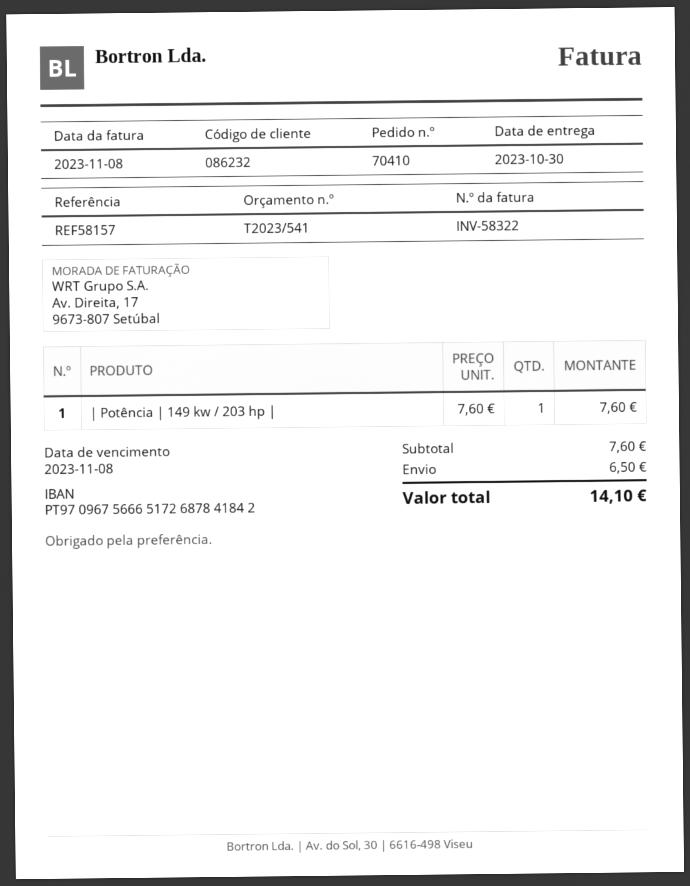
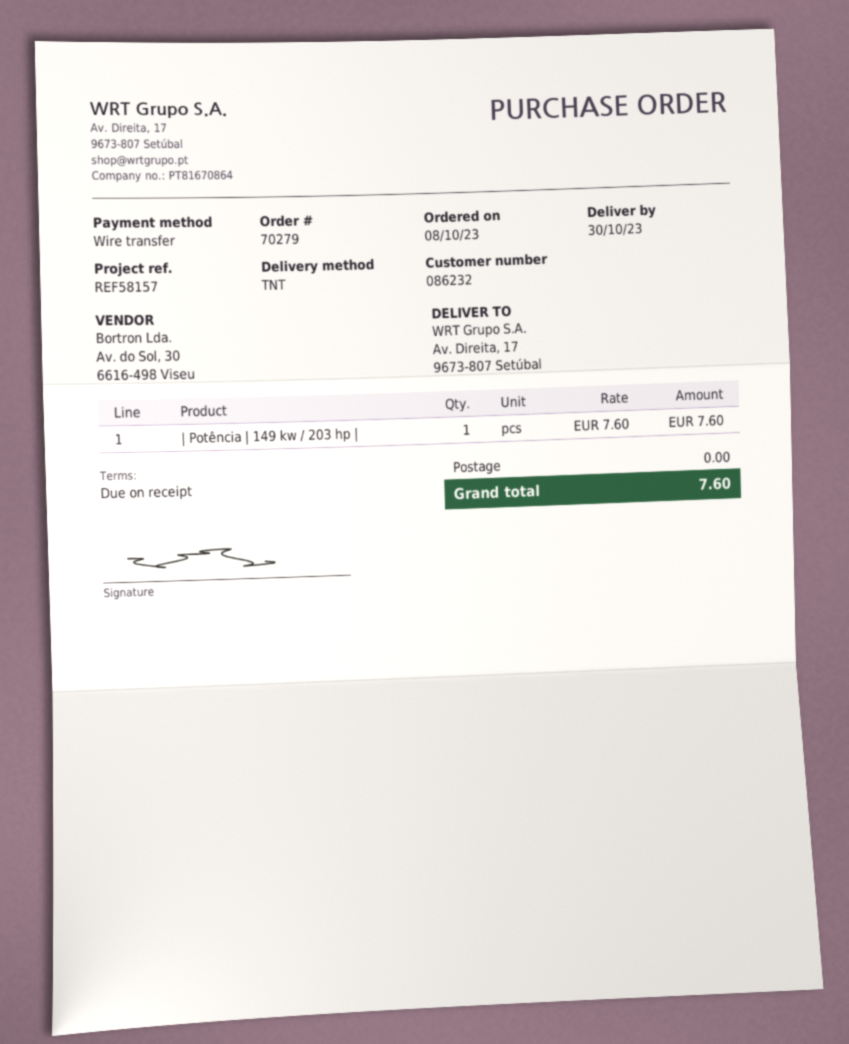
order number: 70410 -> 70279
shipping: 6.50 -> 0.00
total: 14.10 -> 7.60

